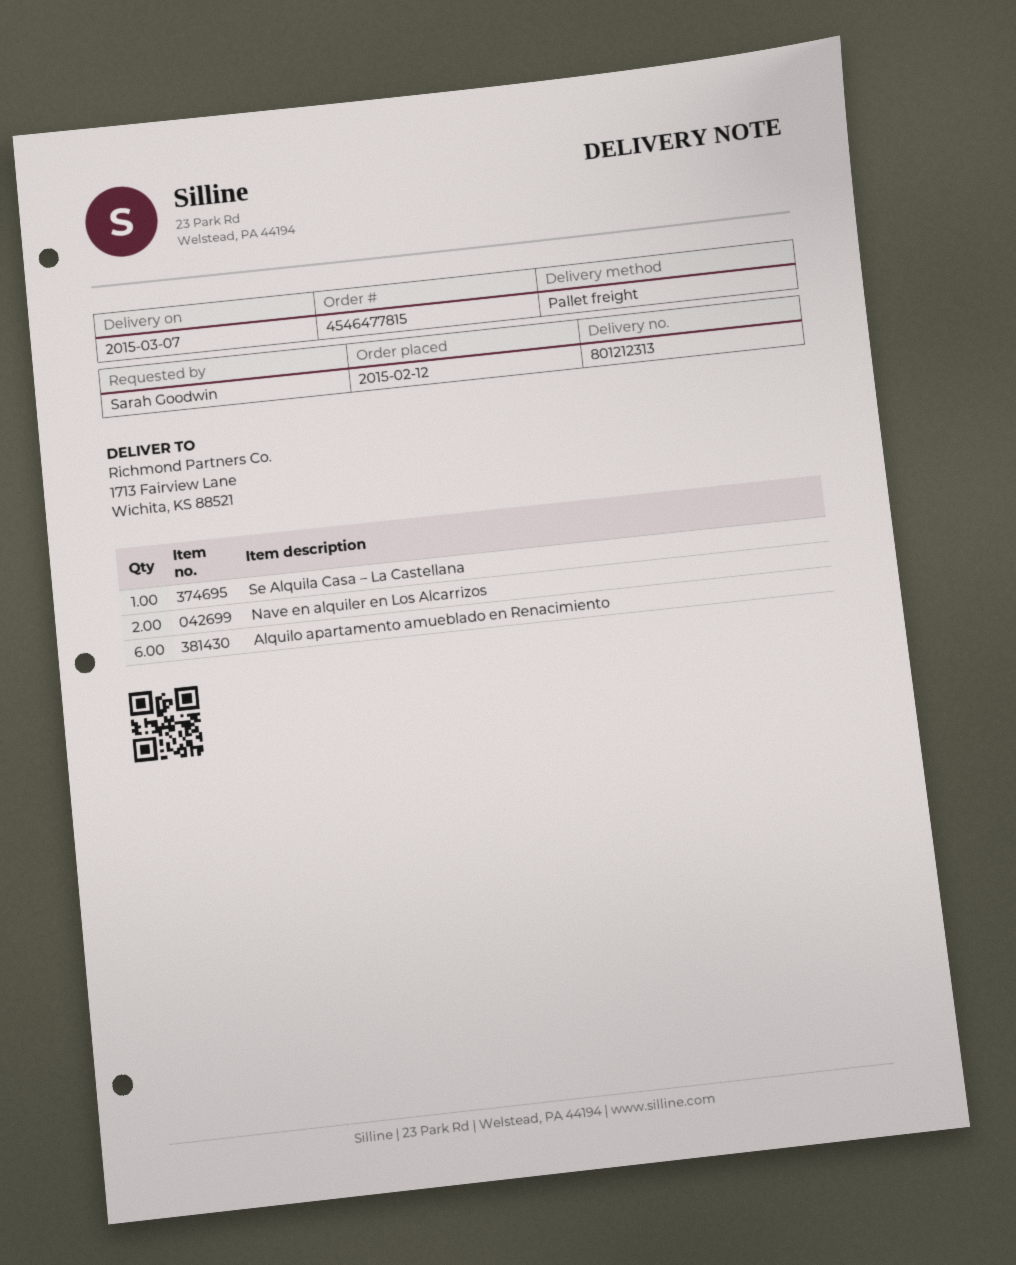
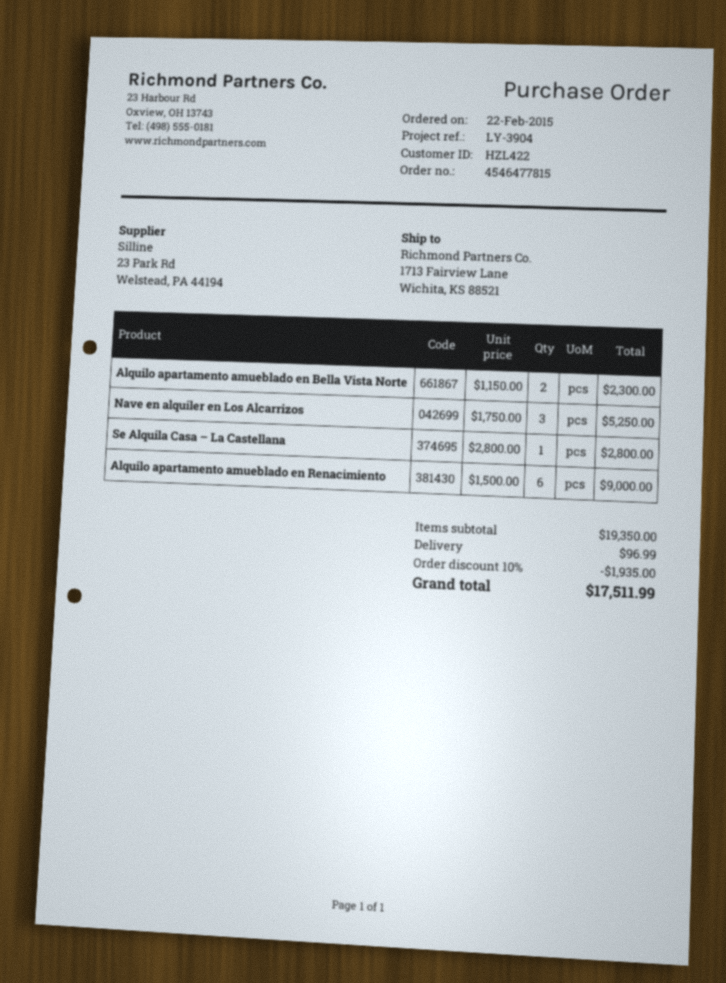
order date: 2015-02-12 -> 2015-02-22
Nave en alquiler en Los Alcarrizos: 2 -> 3
Alquilo apartamento amueblado en Bella Vista Norte: none -> 2

